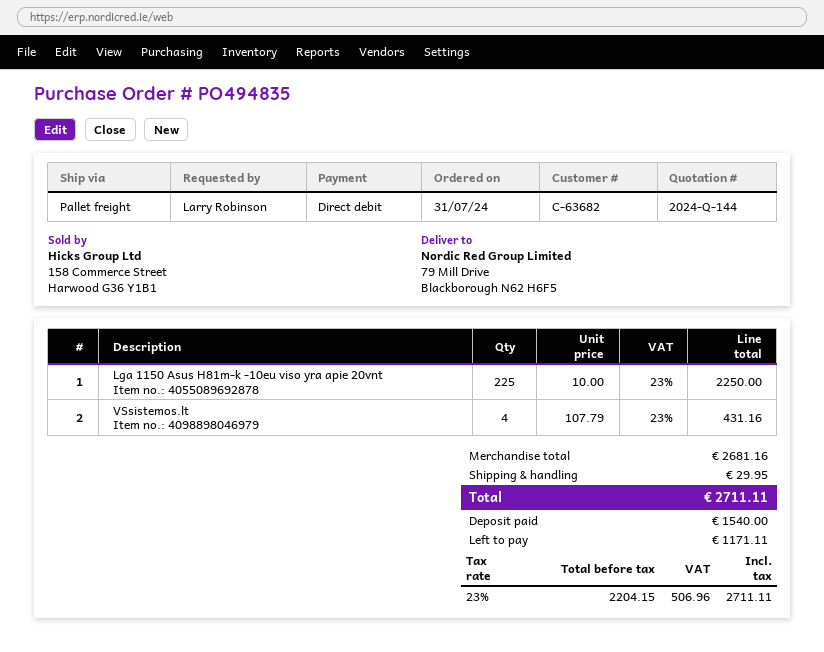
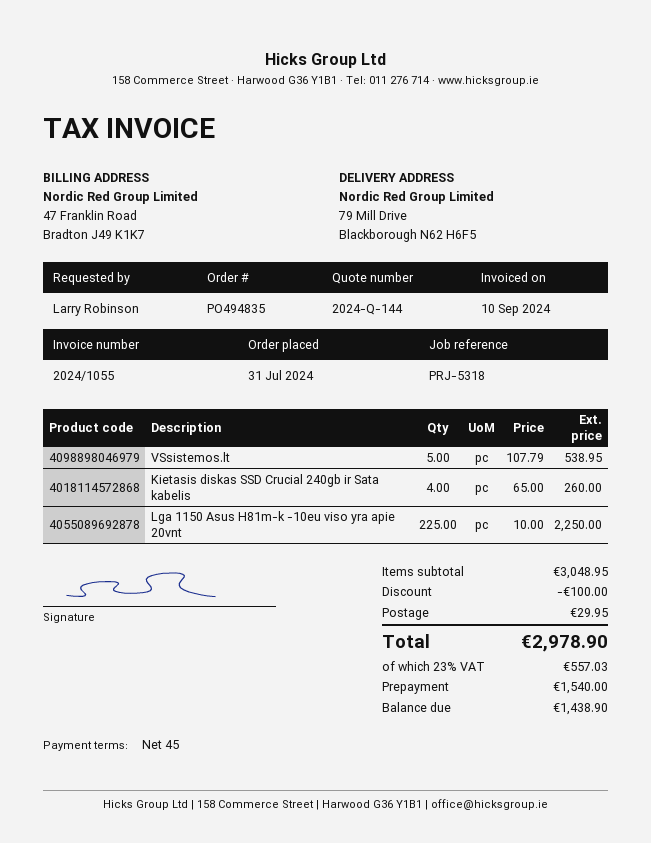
VSsistemos.lt: 4 x 107.79 = 431.16 -> 5 x 107.79 = 538.95
Kietasis diskas SSD Crucial 240gb ir Sata kabelis: none -> 4 x 65.00 = 260.00
subtotal: 2681.16 -> 3048.95
discount: none -> 100.00
tax: 23% = 506.96 -> 23% = 557.03
total: 2711.11 -> 2978.90
balance: 1171.11 -> 1438.90

